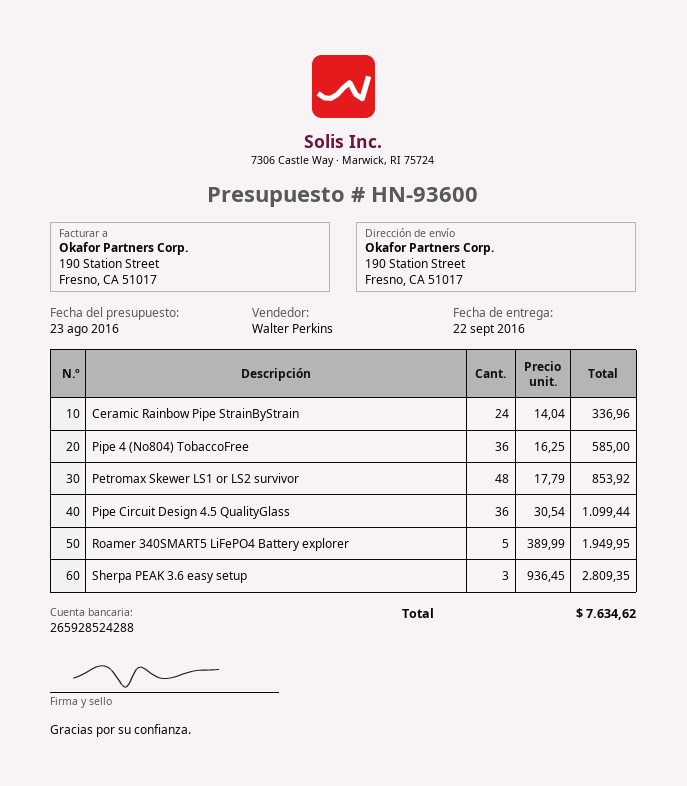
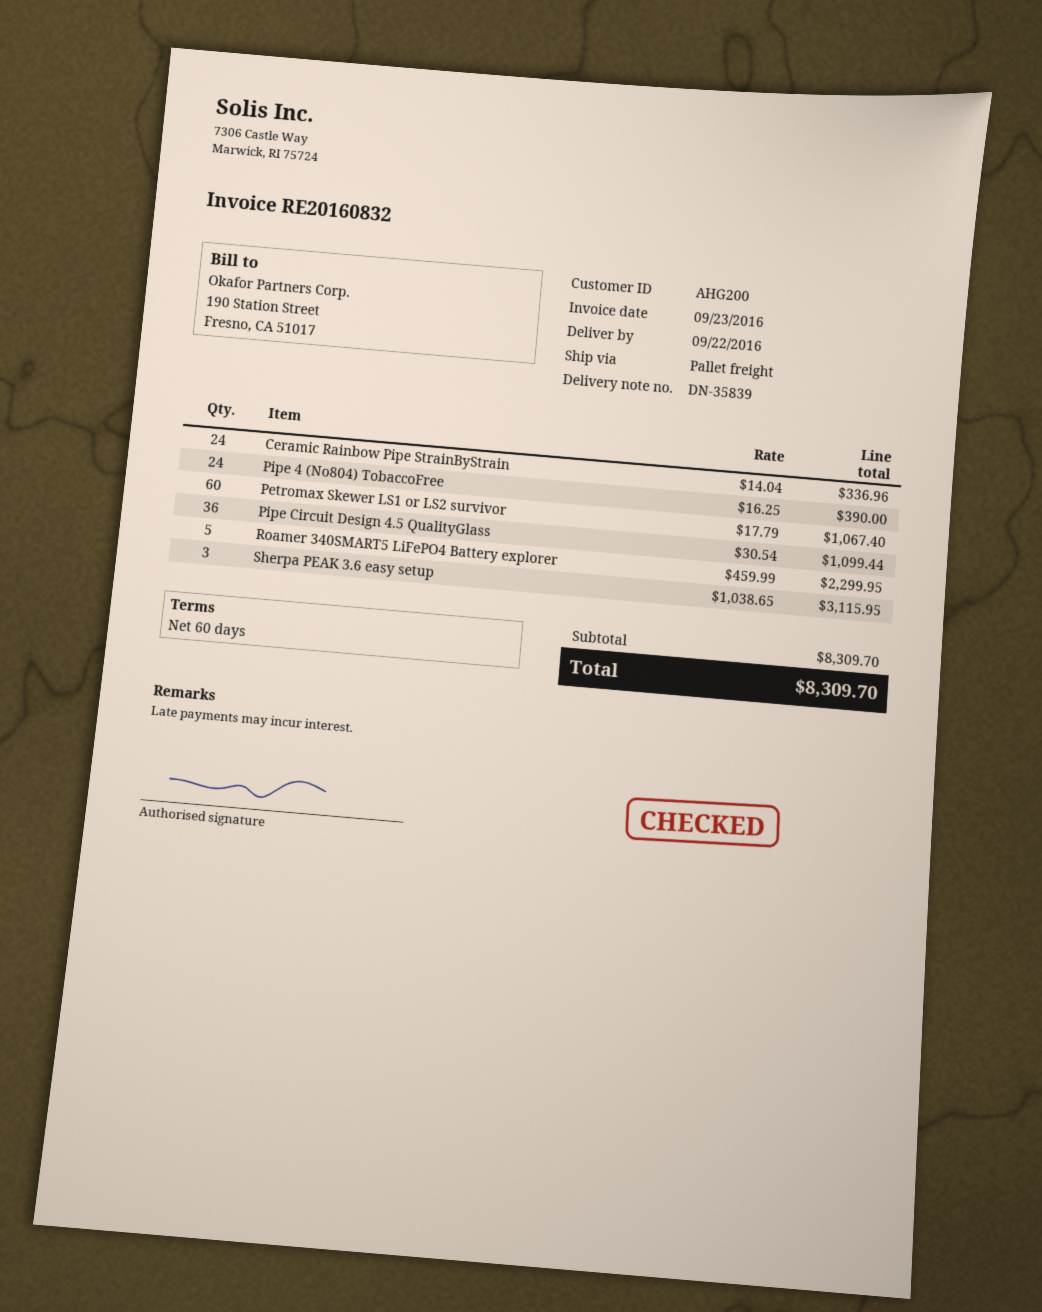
Pipe 4 (No804) TobaccoFree: 36 x 16.25 = 585.00 -> 24 x 16.25 = 390.00
Petromax Skewer LS1 or LS2 survivor: 48 x 17.79 = 853.92 -> 60 x 17.79 = 1067.40
Roamer 340SMART5 LiFePO4 Battery explorer: 5 x 389.99 = 1949.95 -> 5 x 459.99 = 2299.95
Sherpa PEAK 3.6 easy setup: 3 x 936.45 = 2809.35 -> 3 x 1038.65 = 3115.95
total: 7634.62 -> 8309.70

